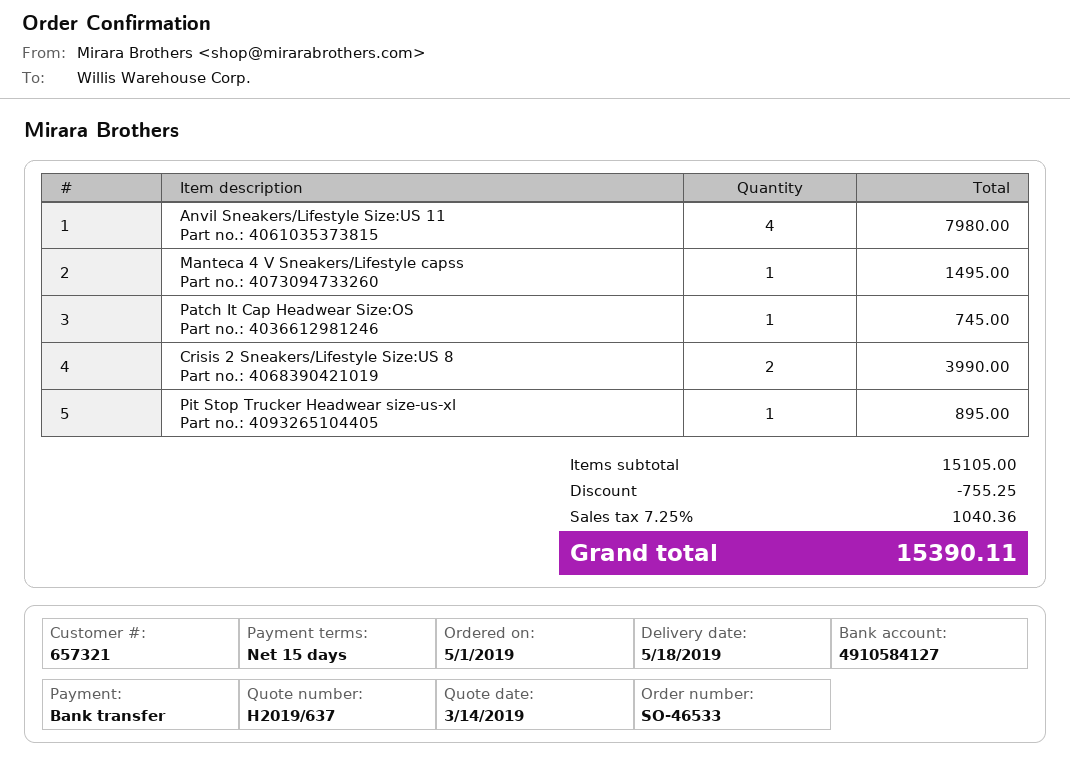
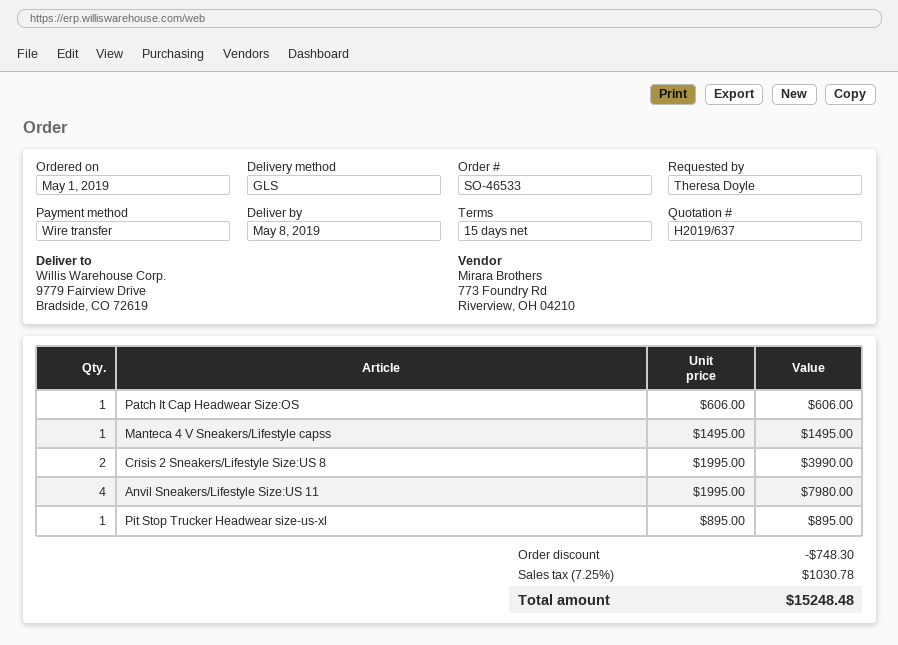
delivery date: 2019-05-18 -> 2019-05-08
Patch It Cap Headwear Size:OS: 1 for 745.00 -> 1 for 606.00
discount: 755.25 -> 748.30
tax: 7.25% = 1040.36 -> 7.25% = 1030.78
total: 15390.11 -> 15248.48

